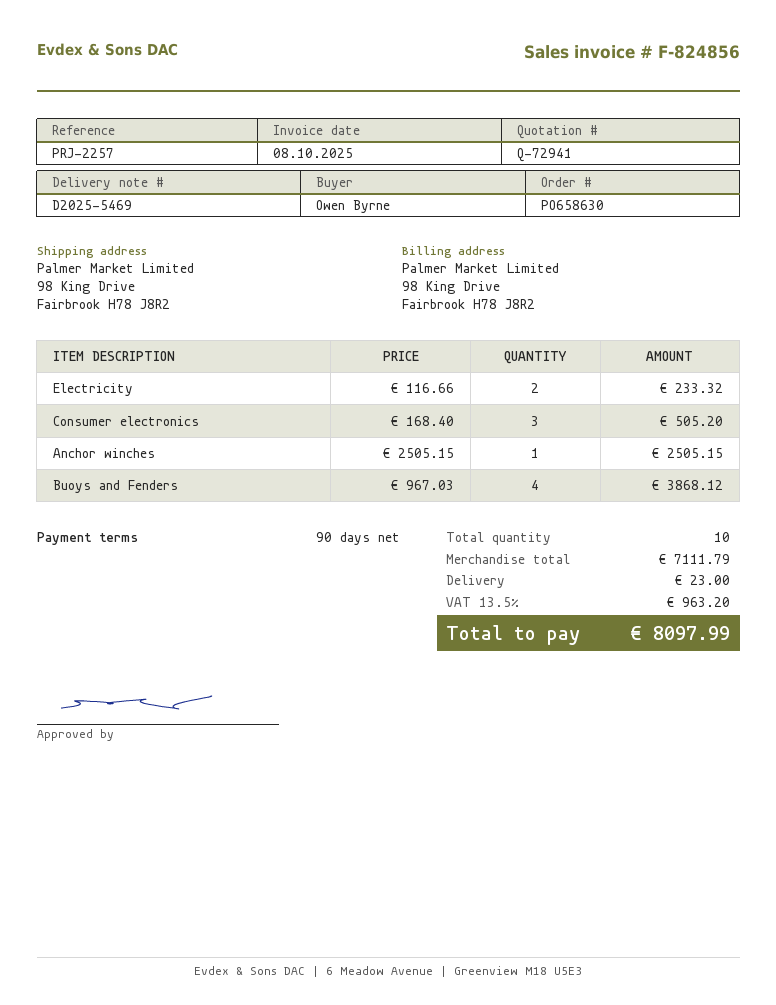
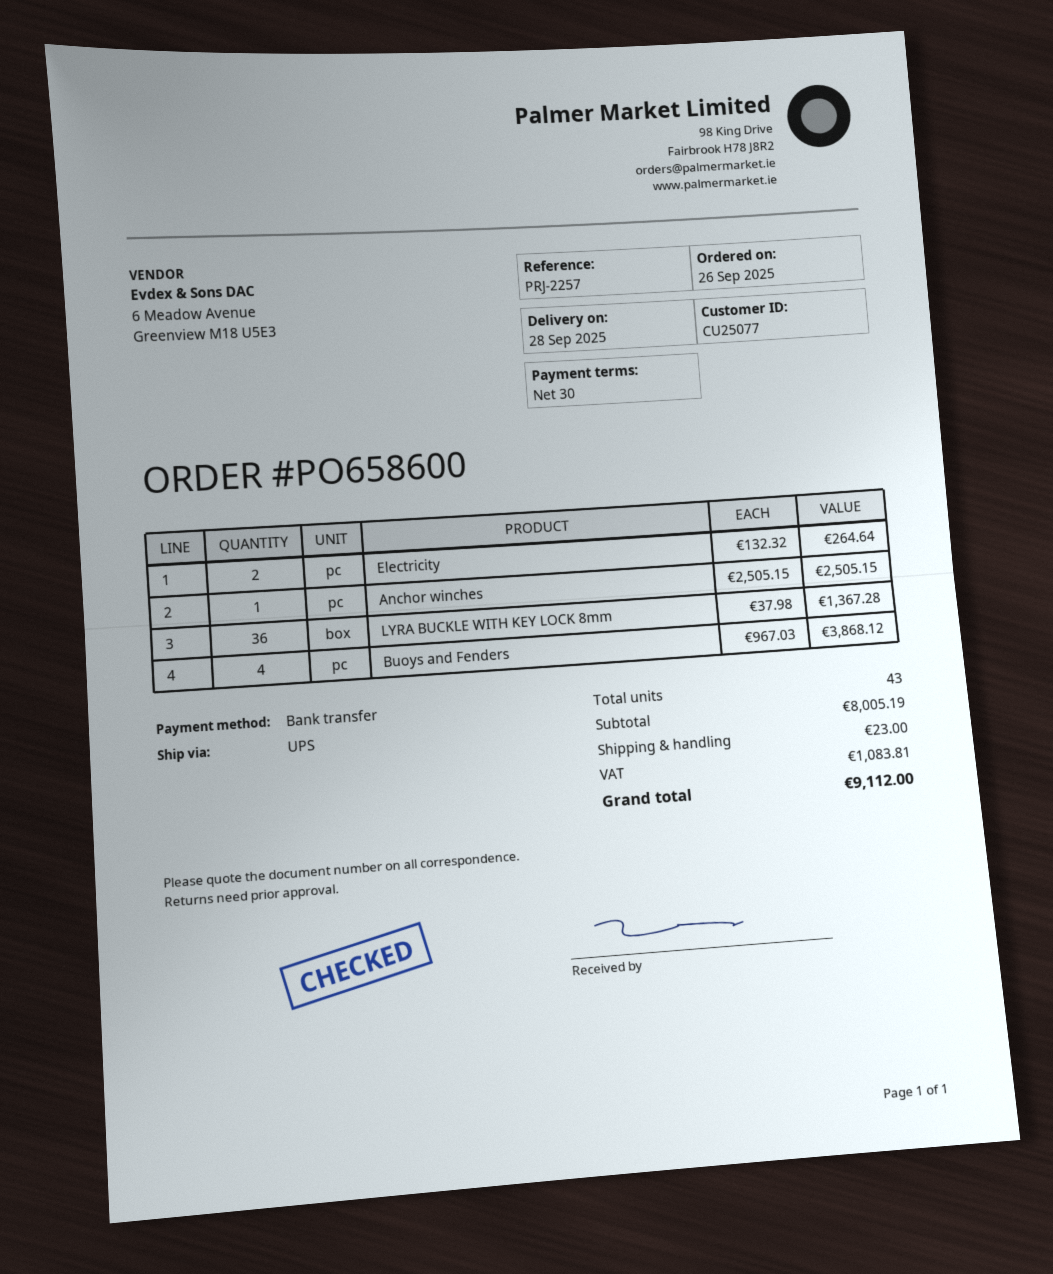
order number: PO658630 -> PO658600
payment terms: 90 days -> 30 days
Electricity: 2 x 116.66 = 233.32 -> 2 x 132.32 = 264.64
Consumer electronics: 3 x 168.40 = 505.20 -> none
LYRA BUCKLE WITH KEY LOCK 8mm: none -> 36 x 37.98 = 1367.28
total quantity: 10 -> 43
subtotal: 7111.79 -> 8005.19
tax: 963.20 -> 1083.81
total: 8097.99 -> 9112.00

